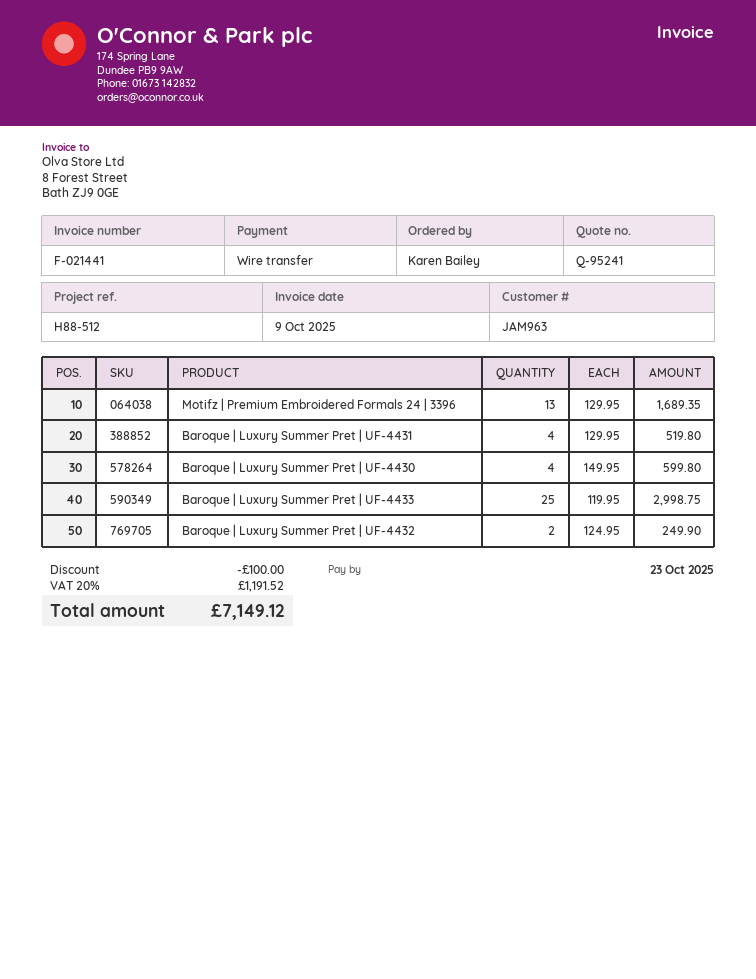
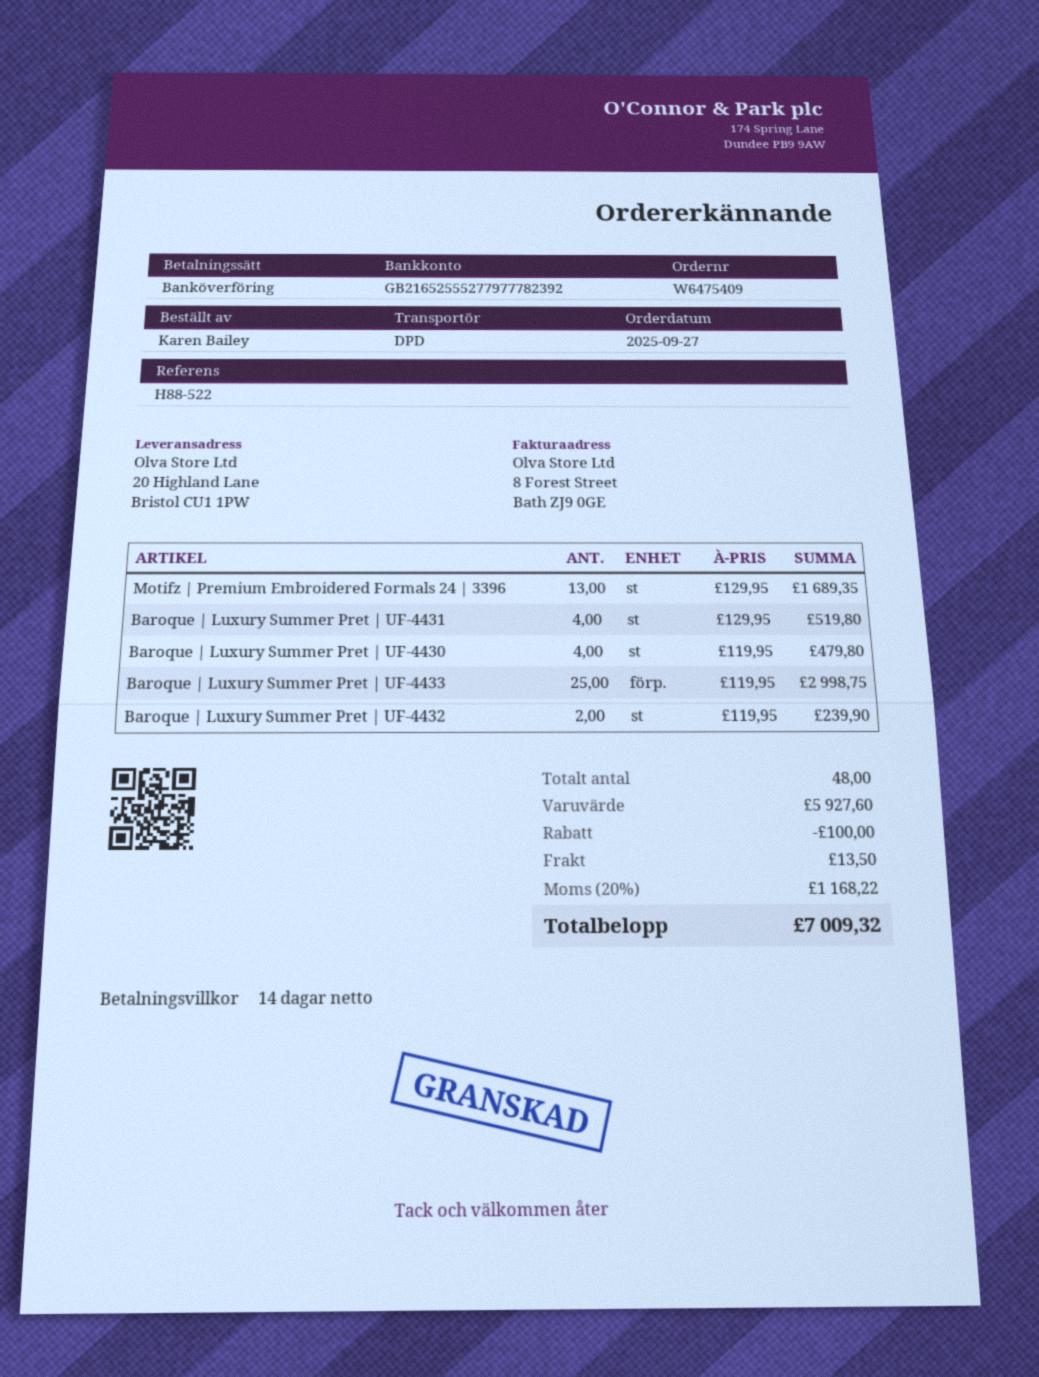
reference: H88-512 -> H88-522
Baroque | Luxury Summer Pret | UF-4430: 4 x 149.95 = 599.80 -> 4 x 119.95 = 479.80
Baroque | Luxury Summer Pret | UF-4432: 2 x 124.95 = 249.90 -> 2 x 119.95 = 239.90
shipping: none -> 13.50
tax: 20% = 1191.52 -> 20% = 1168.22
total: 7149.12 -> 7009.32

